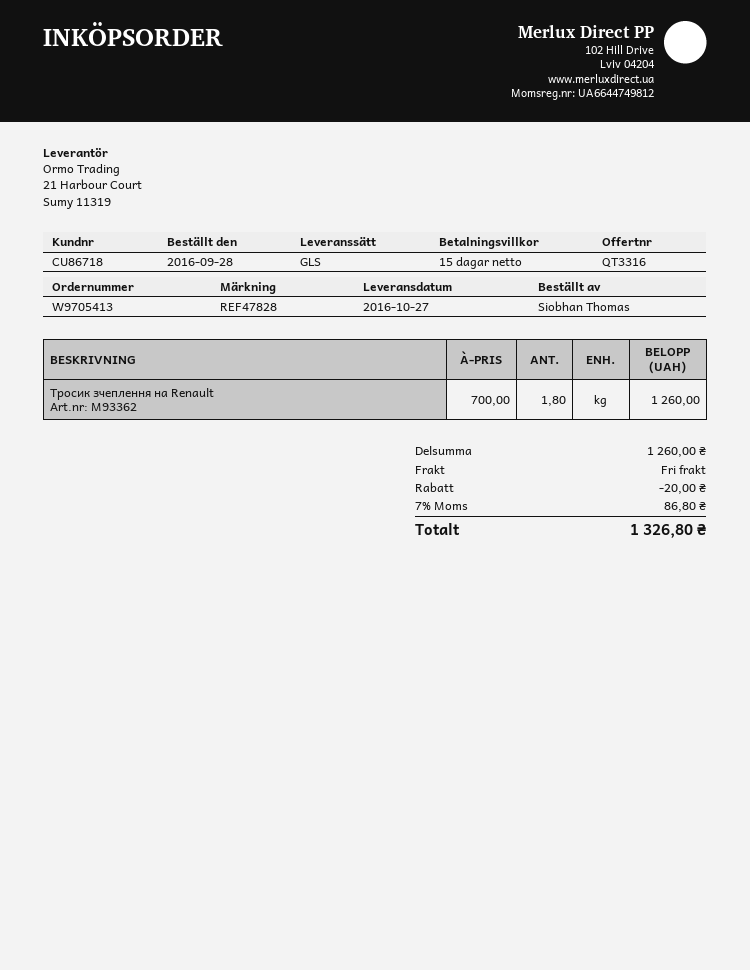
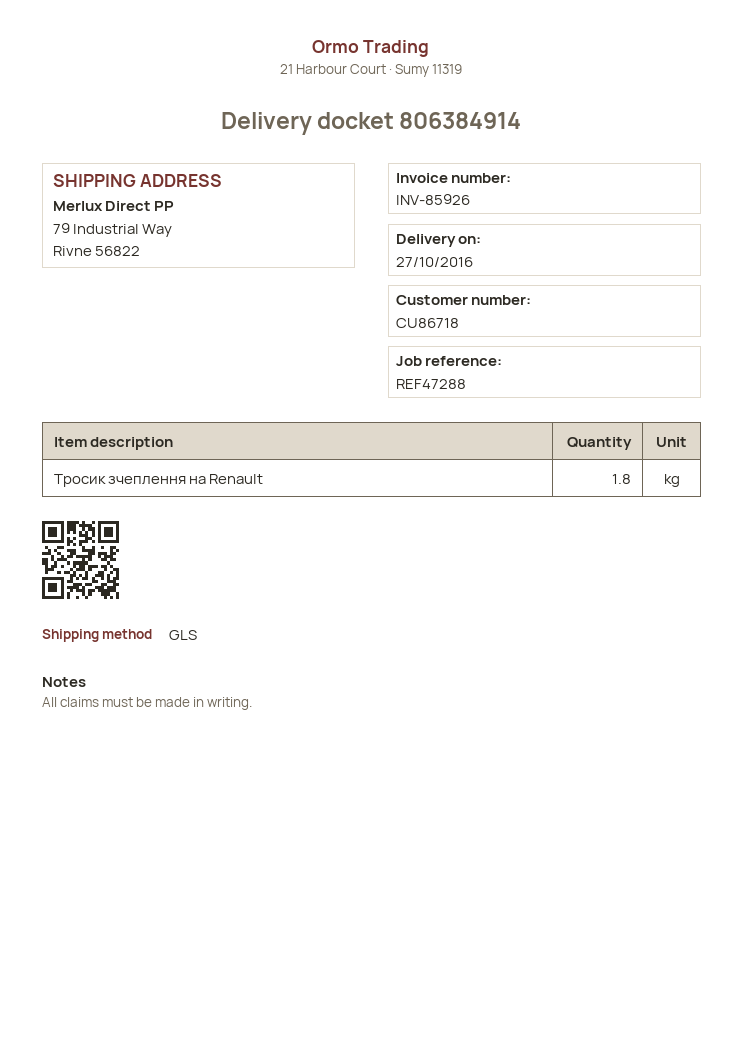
reference: REF47828 -> REF47288

